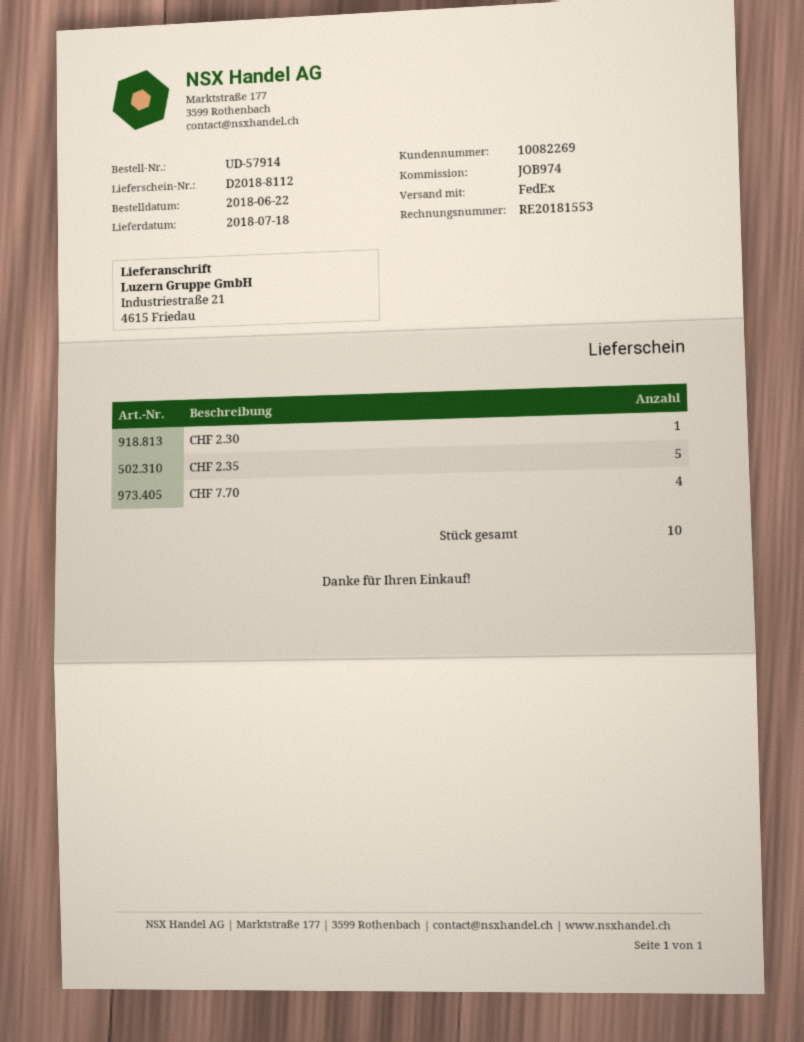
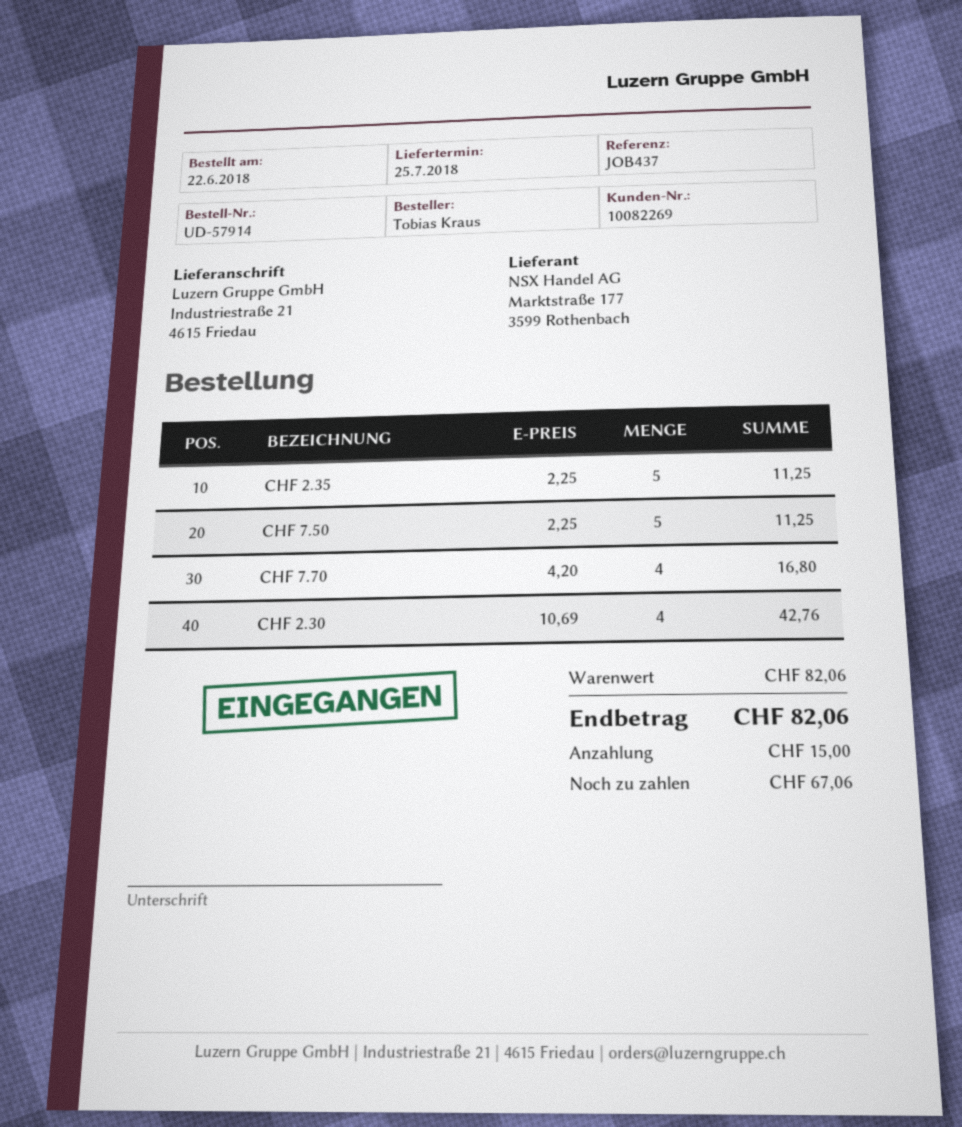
delivery date: 2018-07-18 -> 2018-07-25
reference: JOB974 -> JOB437
CHF 2.30: 1 -> 4
CHF 7.50: none -> 5

